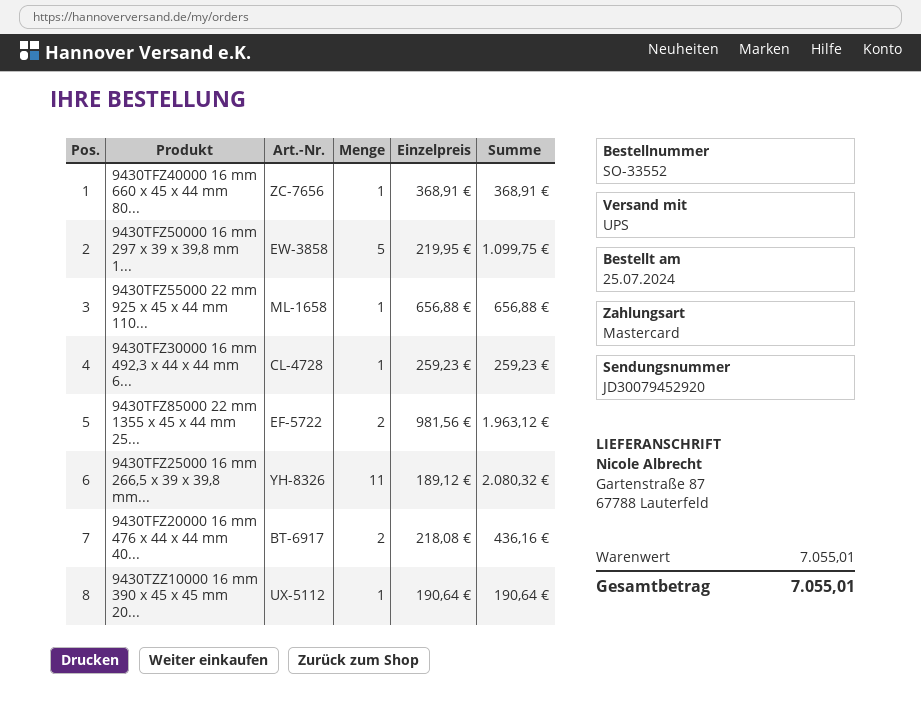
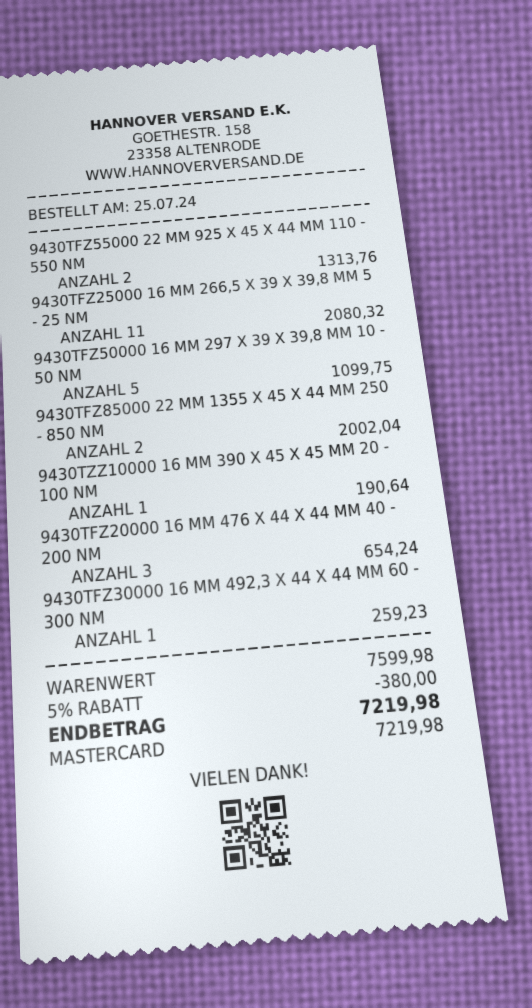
9430TFZ40000 16 mm 660 x 45 x 44 mm 80...: 1 for 368.91 -> none
9430TFZ55000 22 mm 925 x 45 x 44 mm 110...: 1 for 656.88 -> 2 for 1313.76
9430TFZ85000 22 mm 1355 x 45 x 44 mm 25...: 2 for 1963.12 -> 2 for 2002.04
9430TFZ20000 16 mm 476 x 44 x 44 mm 40...: 2 for 436.16 -> 3 for 654.24
subtotal: 7055.01 -> 7599.98
discount: none -> 5% = 380.00
total: 7055.01 -> 7219.98

